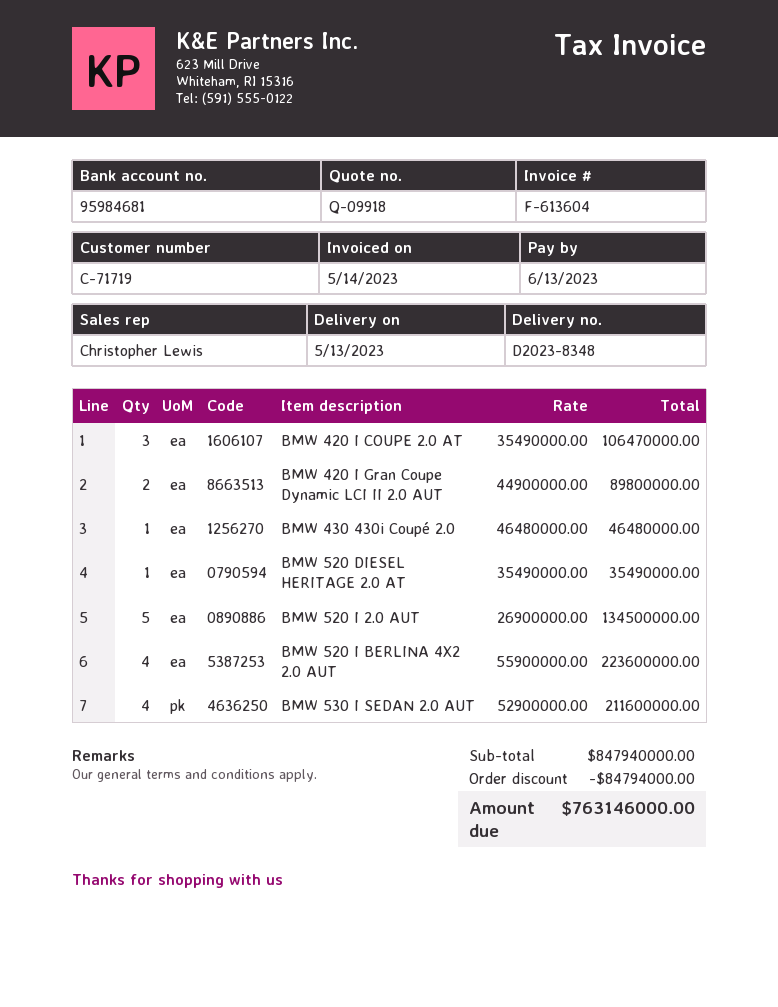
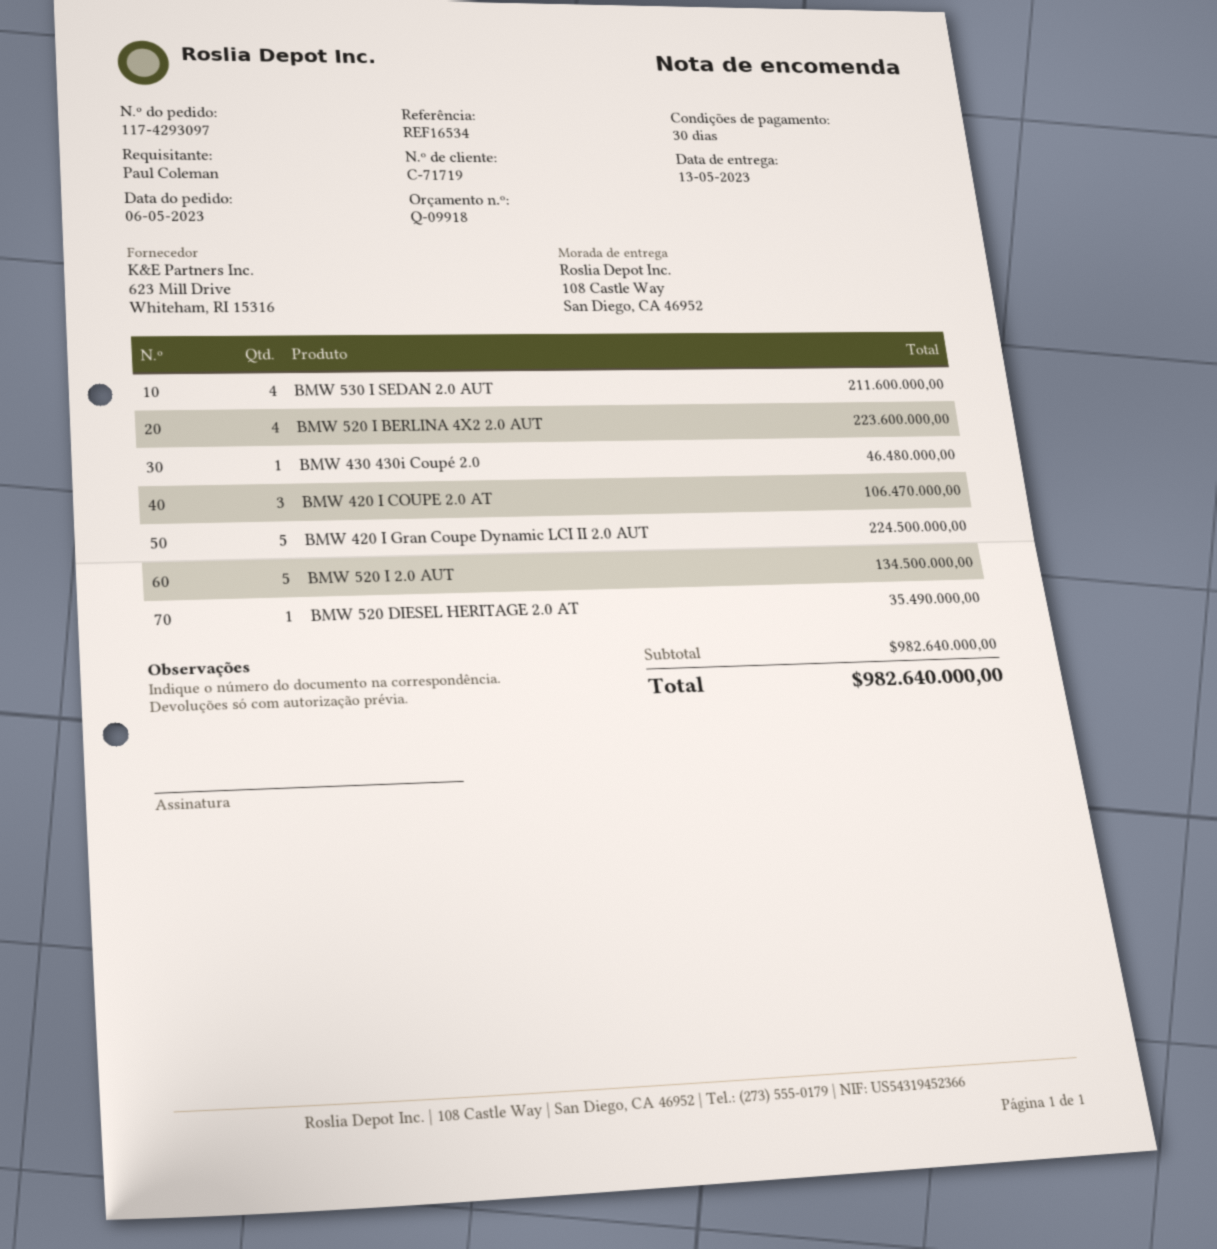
BMW 420 I Gran Coupe Dynamic LCI II 2.0 AUT: 2 for 89800000.00 -> 5 for 224500000.00
subtotal: 847940000.00 -> 982640000.00
discount: 84794000.00 -> none
total: 763146000.00 -> 982640000.00

